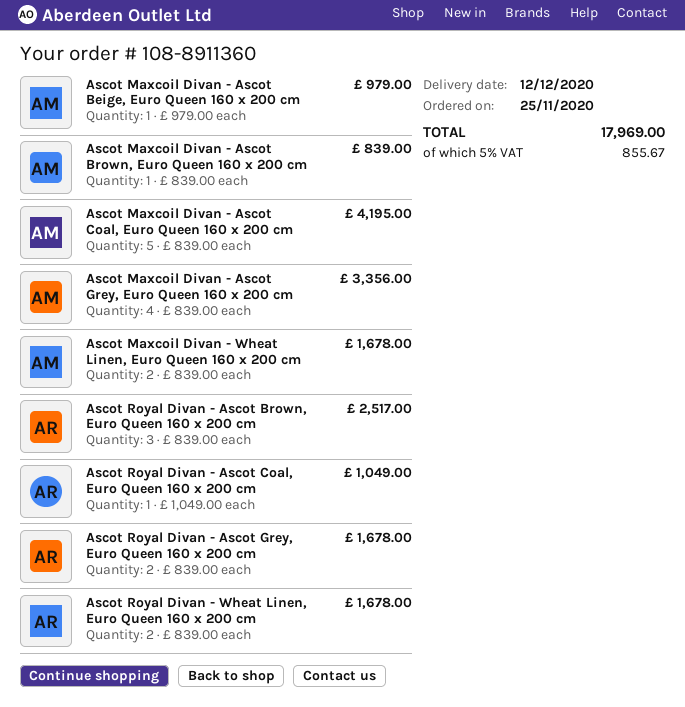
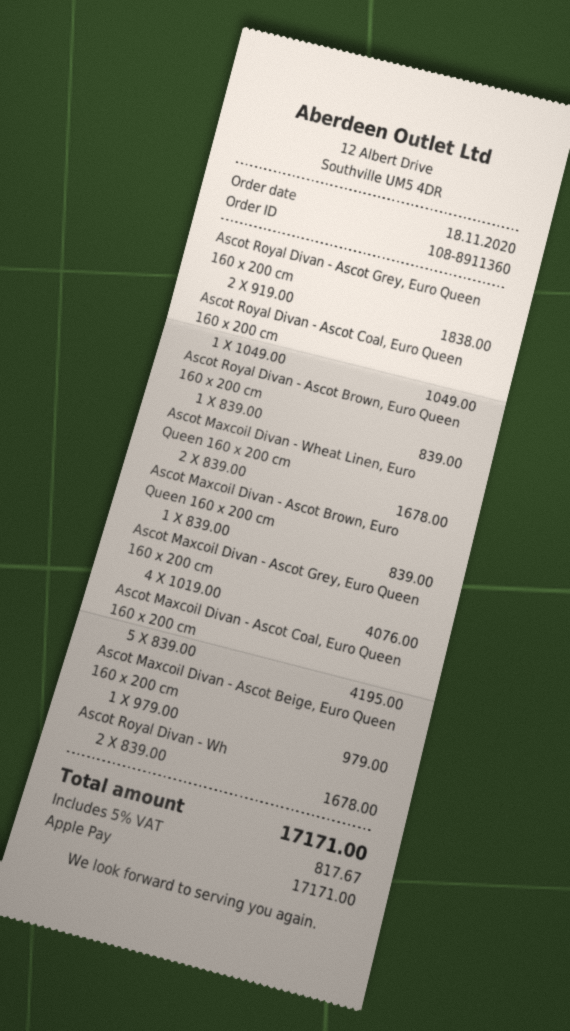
order date: 2020-11-25 -> 2020-11-18
Ascot Maxcoil Divan - Ascot Grey, Euro Queen 160 x 200 cm: 4 x 839.00 = 3356.00 -> 4 x 1019.00 = 4076.00
Ascot Royal Divan - Ascot Brown, Euro Queen 160 x 200 cm: 3 x 839.00 = 2517.00 -> 1 x 839.00 = 839.00
Ascot Royal Divan - Ascot Grey, Euro Queen 160 x 200 cm: 2 x 839.00 = 1678.00 -> 2 x 919.00 = 1838.00
tax: 5% = 855.67 -> 5% = 817.67
total: 17969.00 -> 17171.00

